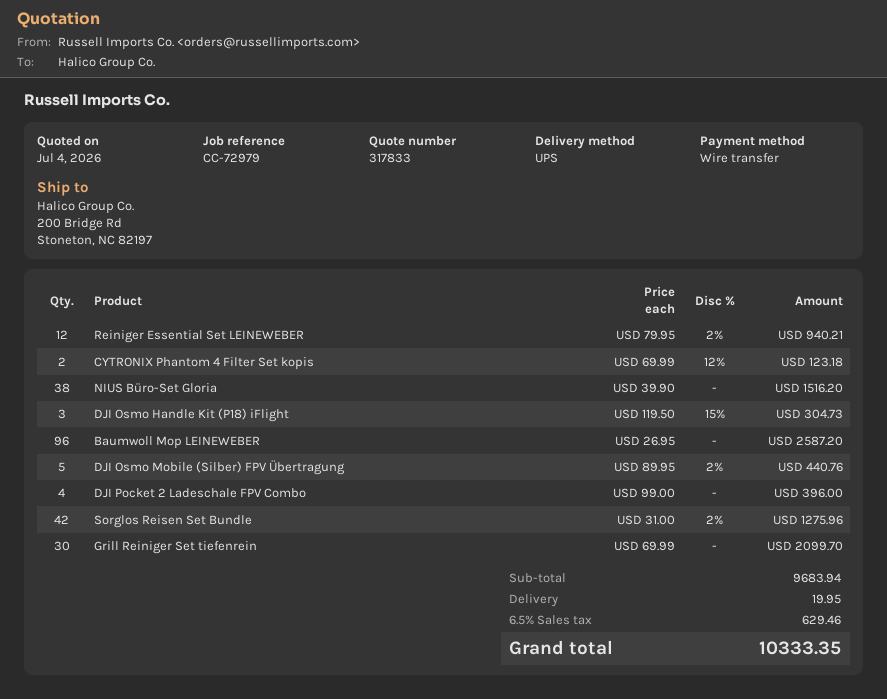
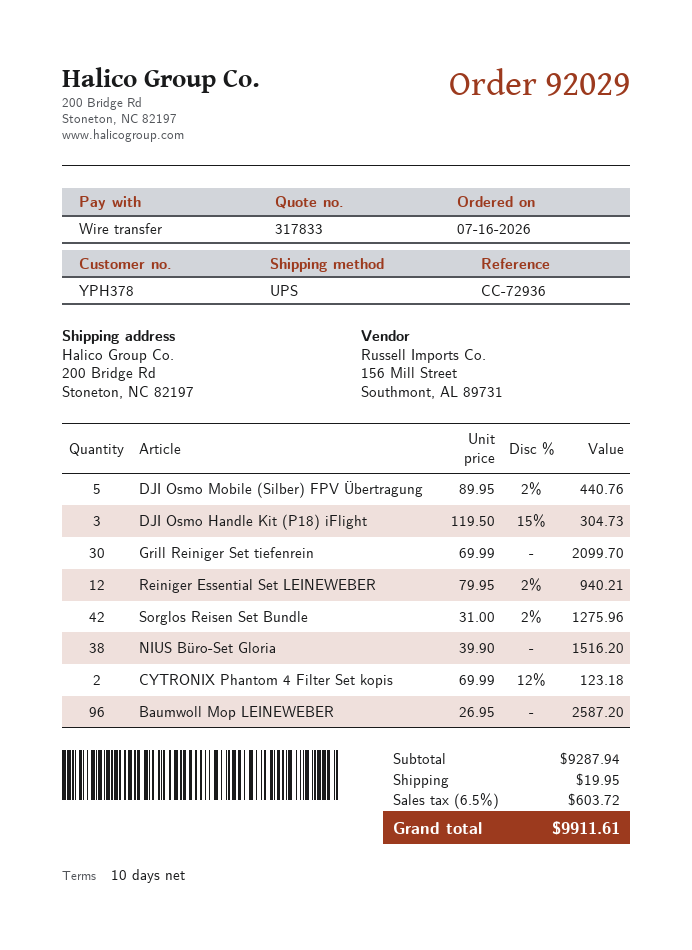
reference: CC-72979 -> CC-72936
DJI Pocket 2 Ladeschale FPV Combo: 4 x 99.00 = 396.00 -> none
subtotal: 9683.94 -> 9287.94
tax: 6.5% = 629.46 -> 6.5% = 603.72
total: 10333.35 -> 9911.61

